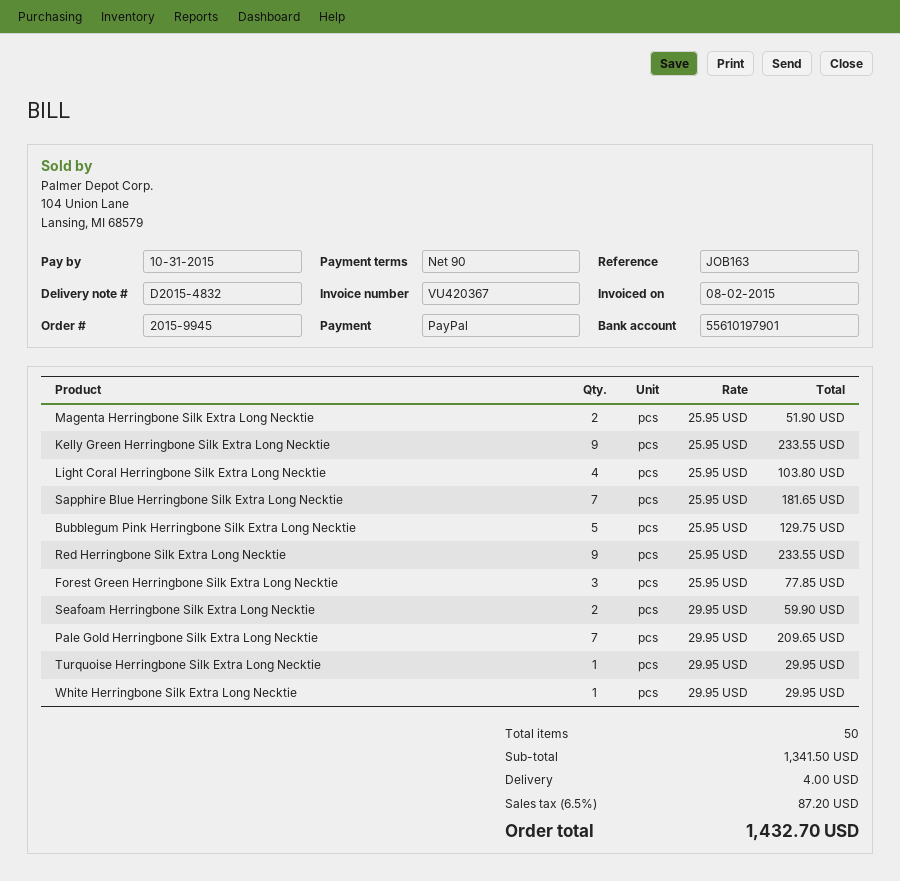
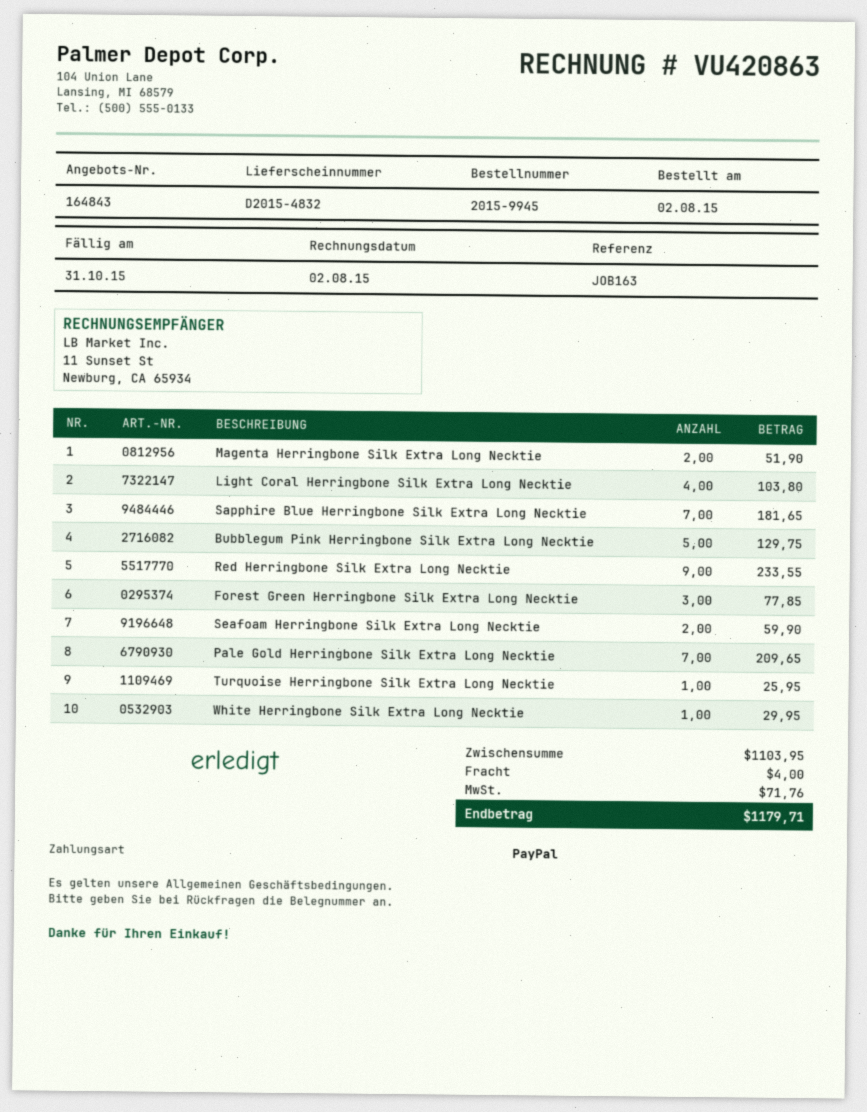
invoice number: VU420367 -> VU420863
Kelly Green Herringbone Silk Extra Long Necktie: 9 for 233.55 -> none
Turquoise Herringbone Silk Extra Long Necktie: 1 for 29.95 -> 1 for 25.95
subtotal: 1341.50 -> 1103.95
tax: 87.20 -> 71.76
total: 1432.70 -> 1179.71

